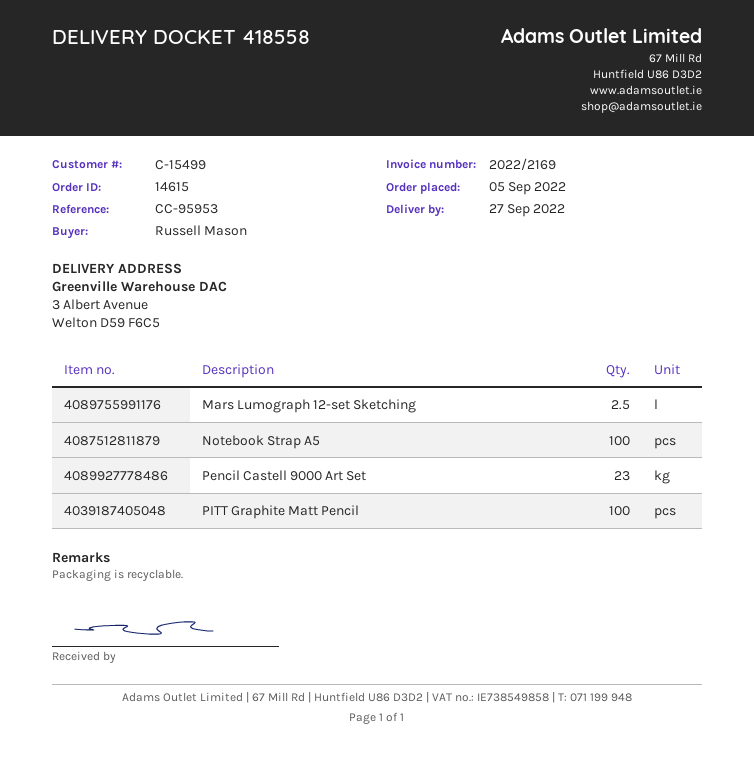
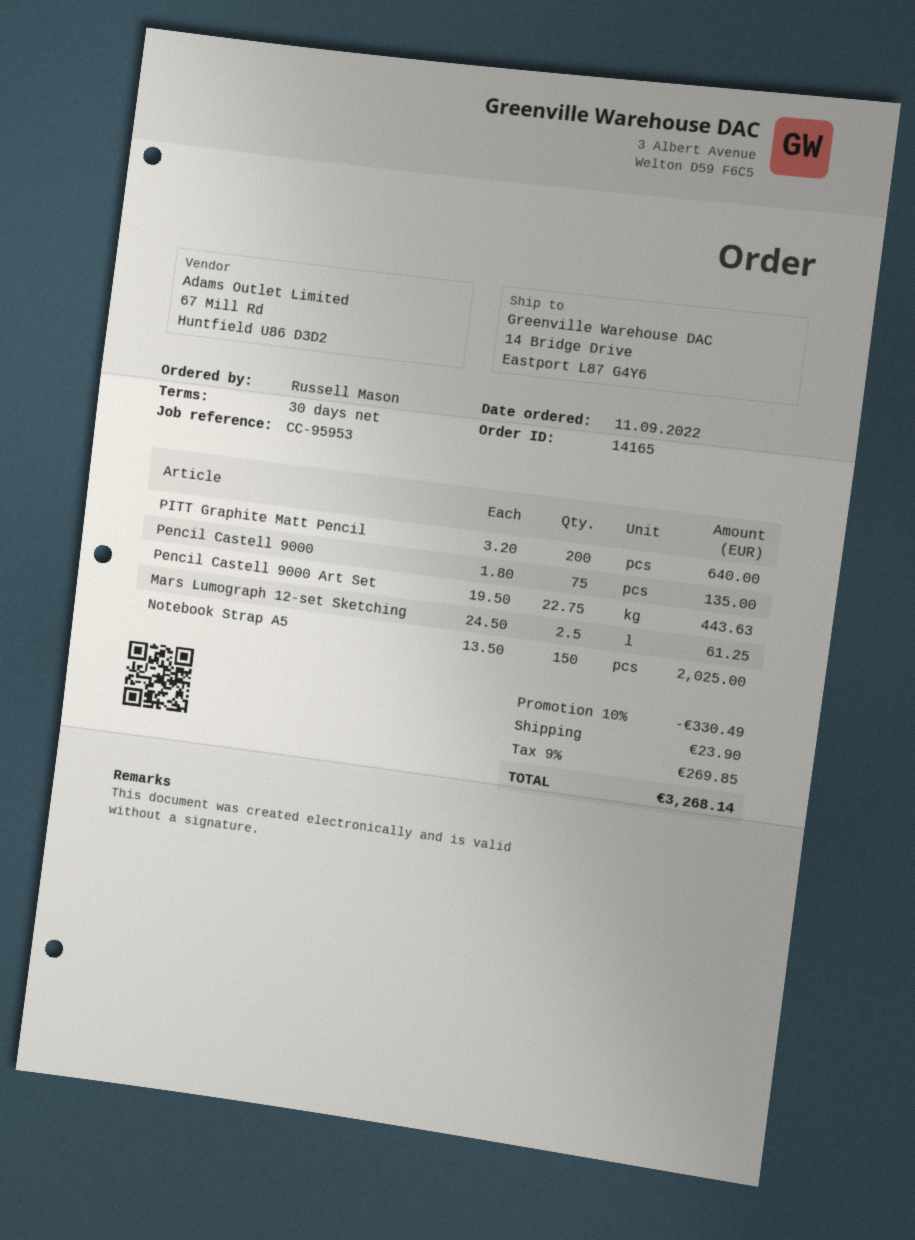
order number: 14615 -> 14165
order date: 2022-09-05 -> 2022-09-11
ship to: 3 Albert Avenue, Welton D59 F6C5 -> 14 Bridge Drive, Eastport L87 G4Y6
Notebook Strap A5: 100 -> 150
Pencil Castell 9000 Art Set: 23 -> 22.75
PITT Graphite Matt Pencil: 100 -> 200
Pencil Castell 9000: none -> 75

